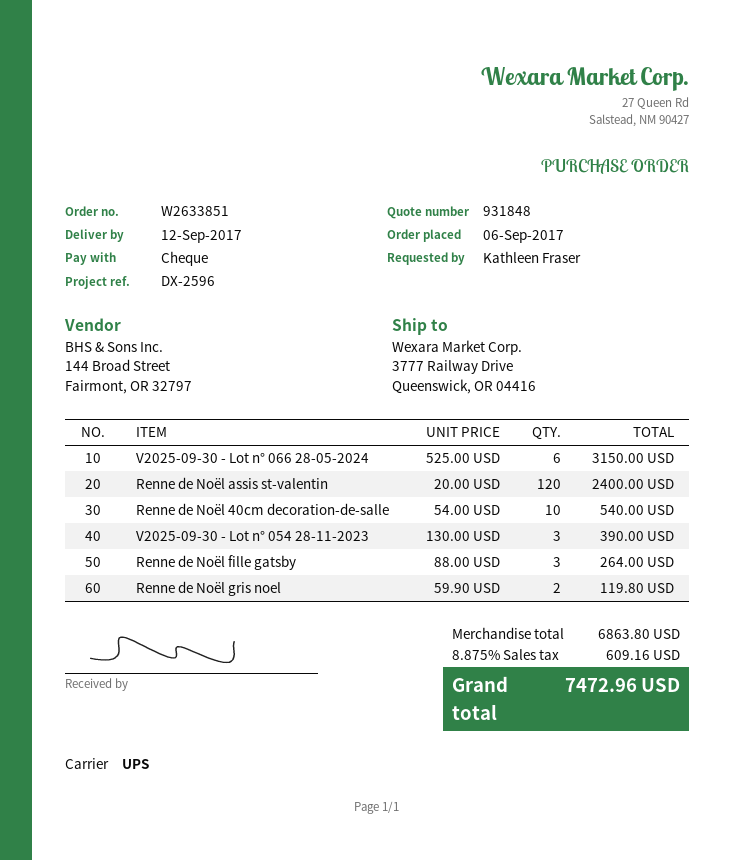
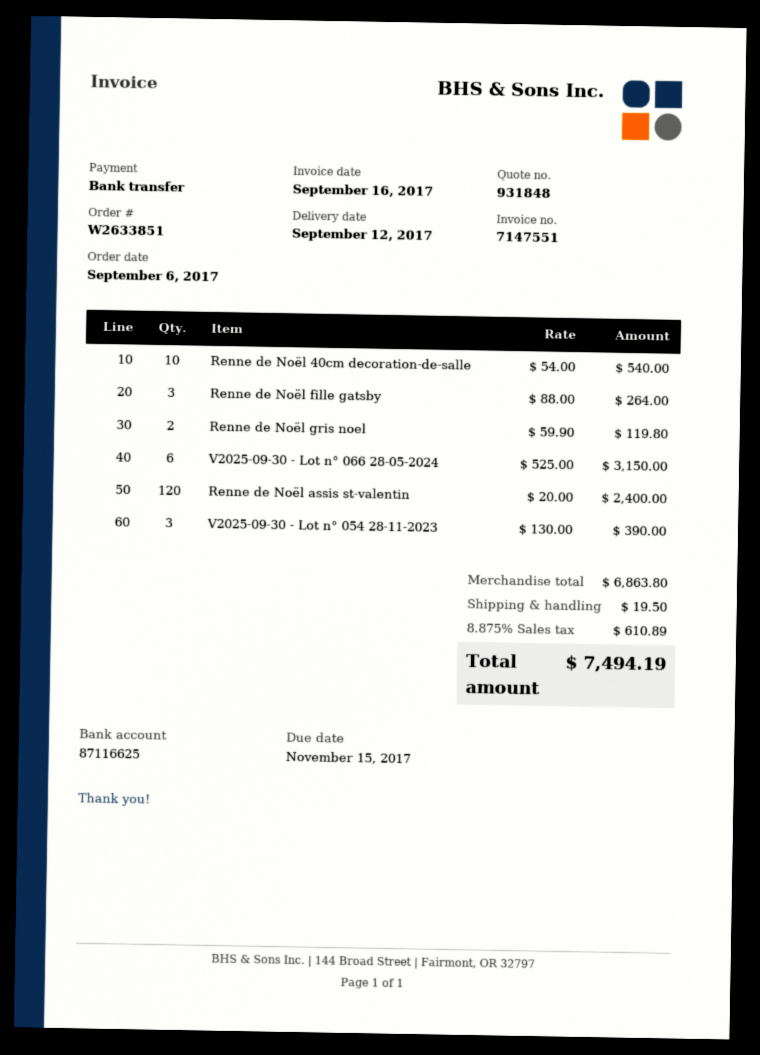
payment method: cheque -> bank transfer
shipping: none -> 19.50
tax: 8.875% = 609.16 -> 8.875% = 610.89
total: 7472.96 -> 7494.19

